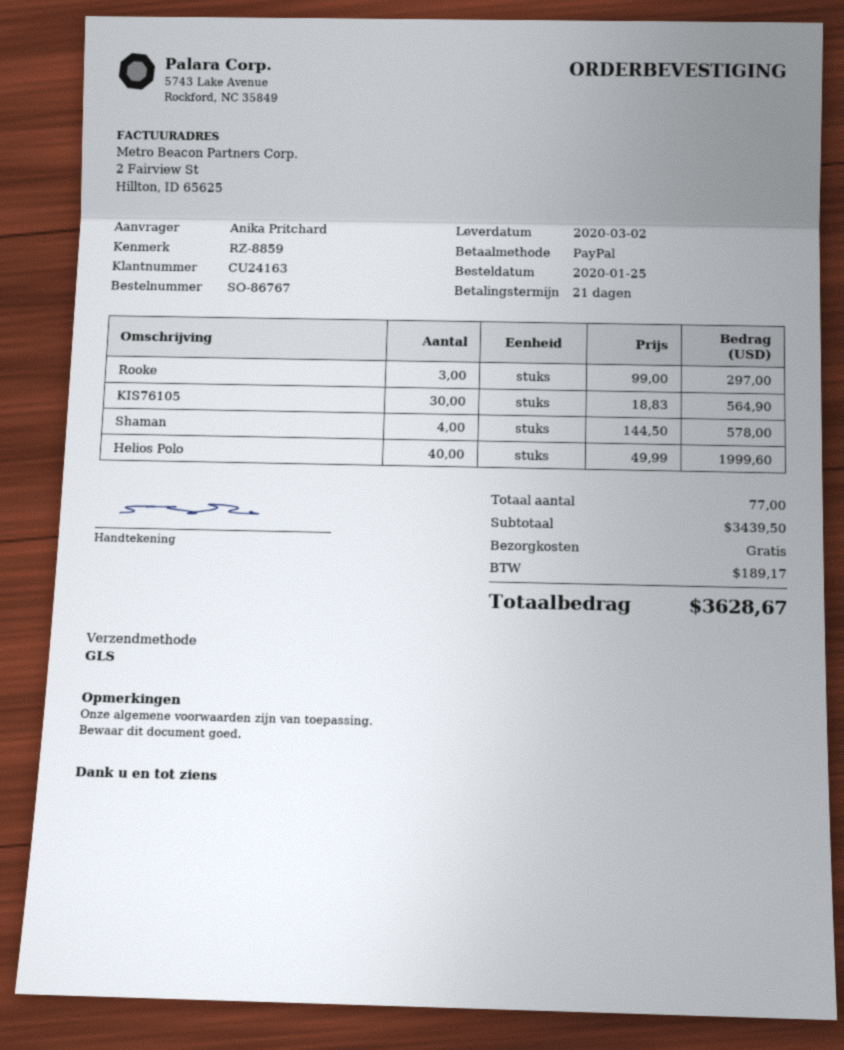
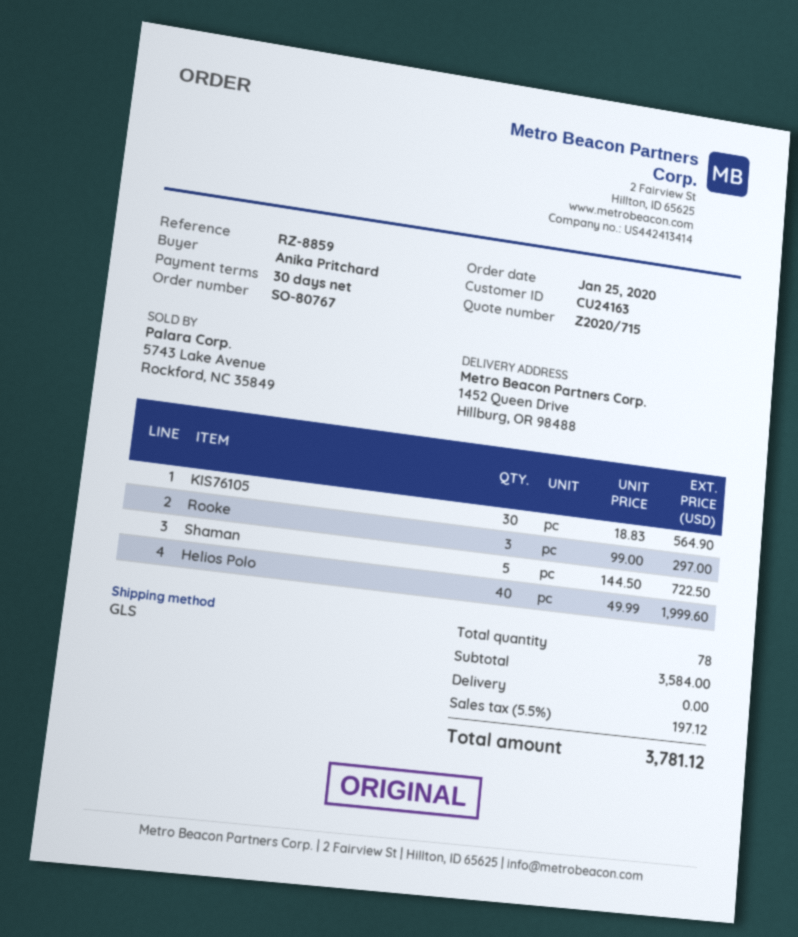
order number: SO-86767 -> SO-80767
payment terms: 21 days -> 30 days
Shaman: 4 x 144.50 = 578.00 -> 5 x 144.50 = 722.50
total quantity: 77 -> 78
subtotal: 3439.50 -> 3584.00
tax: 189.17 -> 197.12
total: 3628.67 -> 3781.12

